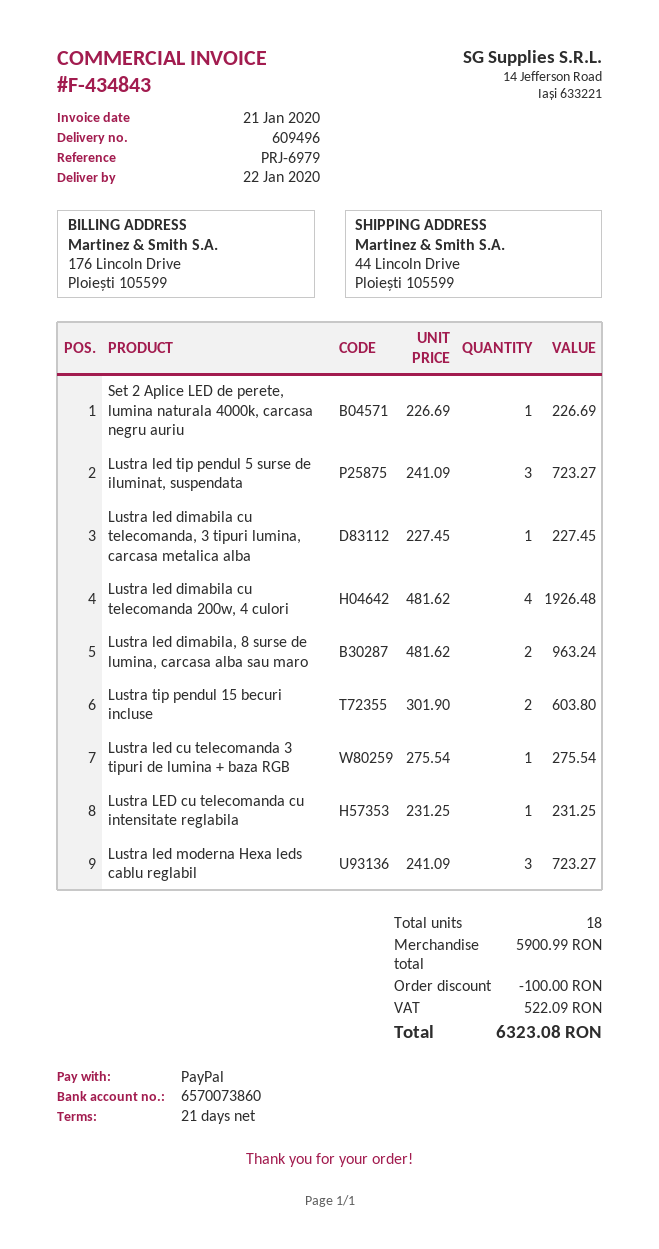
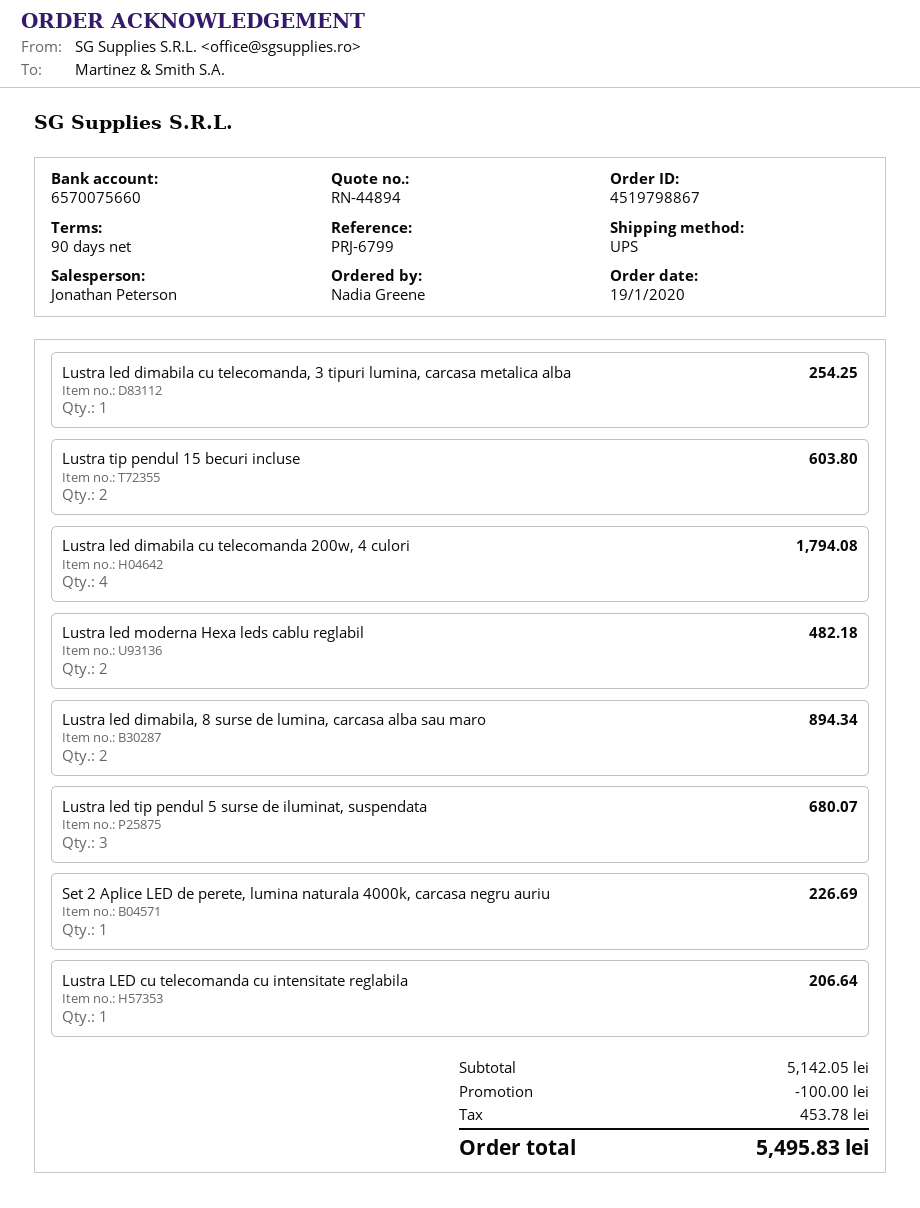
payment terms: 21 days -> 90 days
reference: PRJ-6979 -> PRJ-6799
bank account: 6570073860 -> 6570075660
Lustra led tip pendul 5 surse de iluminat, suspendata: 3 for 723.27 -> 3 for 680.07
Lustra led dimabila cu telecomanda, 3 tipuri lumina, carcasa metalica alba: 1 for 227.45 -> 1 for 254.25
Lustra led dimabila cu telecomanda 200w, 4 culori: 4 for 1926.48 -> 4 for 1794.08
Lustra led dimabila, 8 surse de lumina, carcasa alba sau maro: 2 for 963.24 -> 2 for 894.34
Lustra led cu telecomanda 3 tipuri de lumina + baza RGB: 1 for 275.54 -> none
Lustra LED cu telecomanda cu intensitate reglabila: 1 for 231.25 -> 1 for 206.64
Lustra led moderna Hexa leds cablu reglabil: 3 for 723.27 -> 2 for 482.18
subtotal: 5900.99 -> 5142.05
tax: 522.09 -> 453.78
total: 6323.08 -> 5495.83

